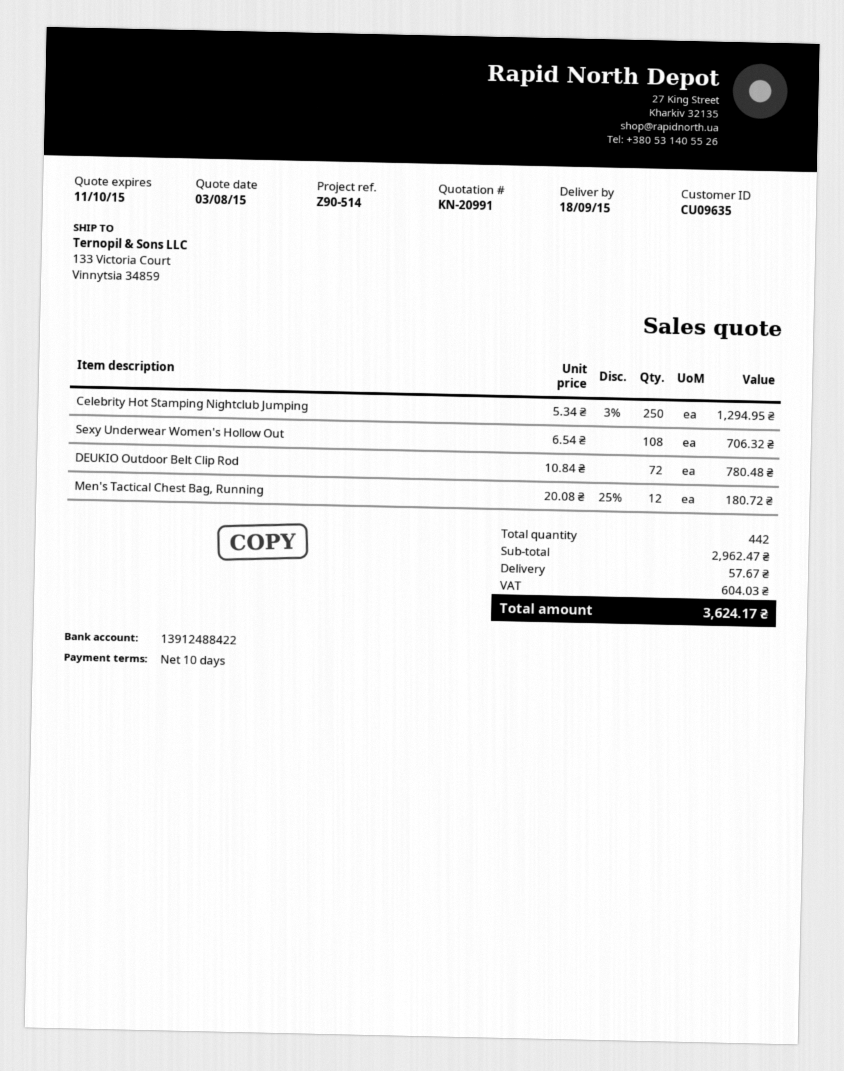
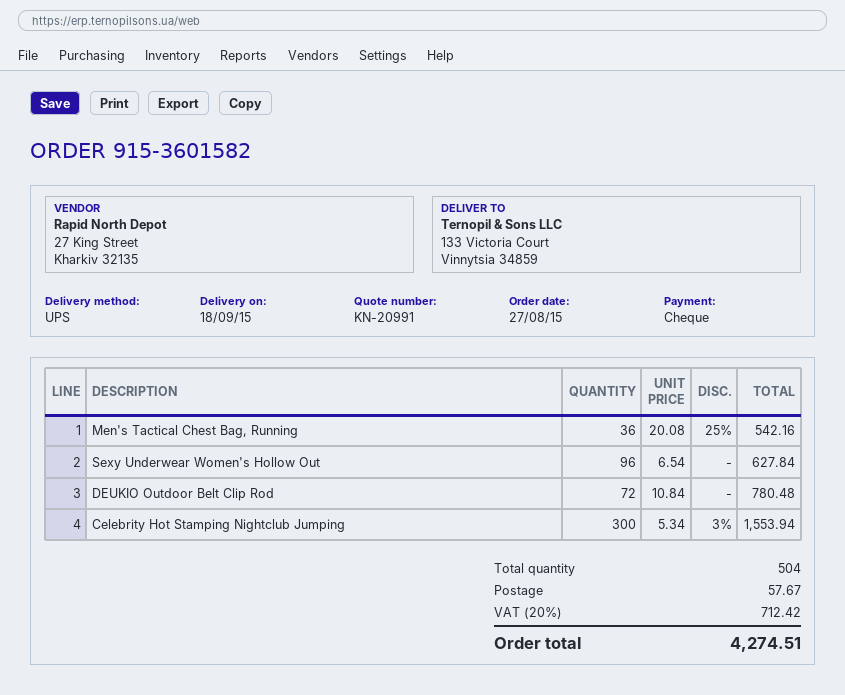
Celebrity Hot Stamping Nightclub Jumping: 250 x 5.34 - 3% = 1294.95 -> 300 x 5.34 - 3% = 1553.94
Sexy Underwear Women's Hollow Out: 108 x 6.54 = 706.32 -> 96 x 6.54 = 627.84
Men's Tactical Chest Bag, Running: 12 x 20.08 - 25% = 180.72 -> 36 x 20.08 - 25% = 542.16
total quantity: 442 -> 504
tax: 604.03 -> 712.42
total: 3624.17 -> 4274.51

